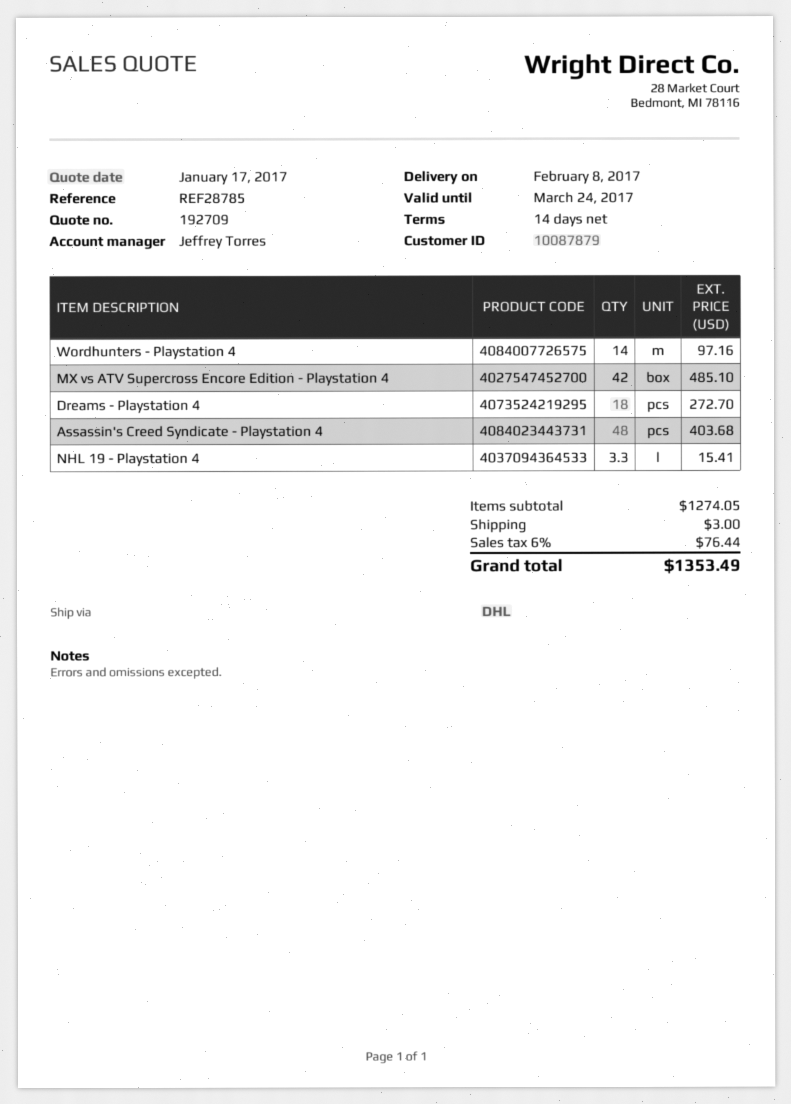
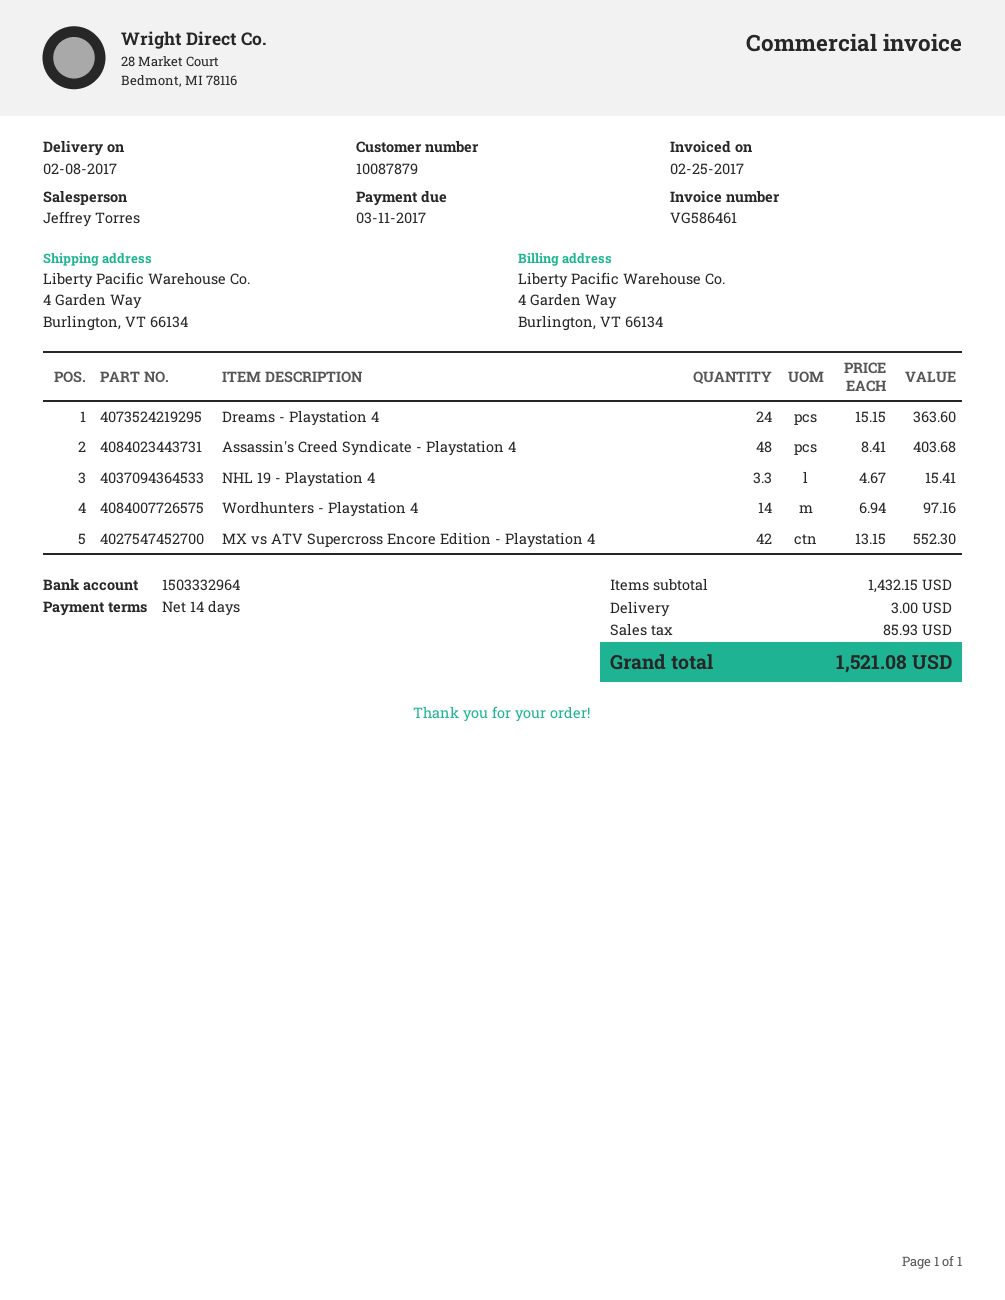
MX vs ATV Supercross Encore Edition - Playstation 4: 42 for 485.10 -> 42 for 552.30
Dreams - Playstation 4: 18 for 272.70 -> 24 for 363.60
subtotal: 1274.05 -> 1432.15
tax: 76.44 -> 85.93
total: 1353.49 -> 1521.08

